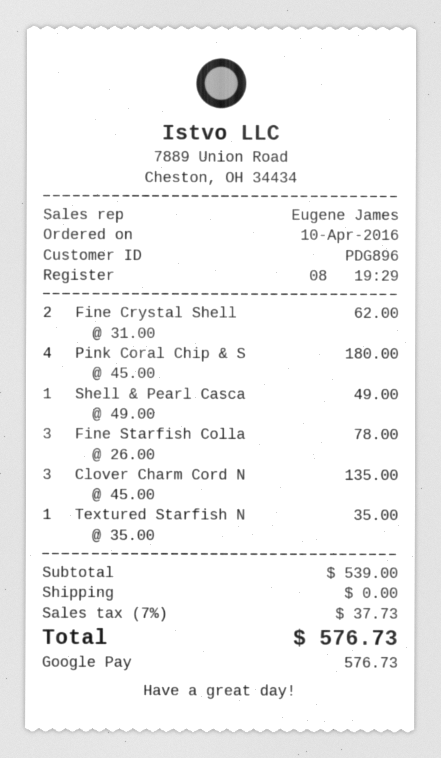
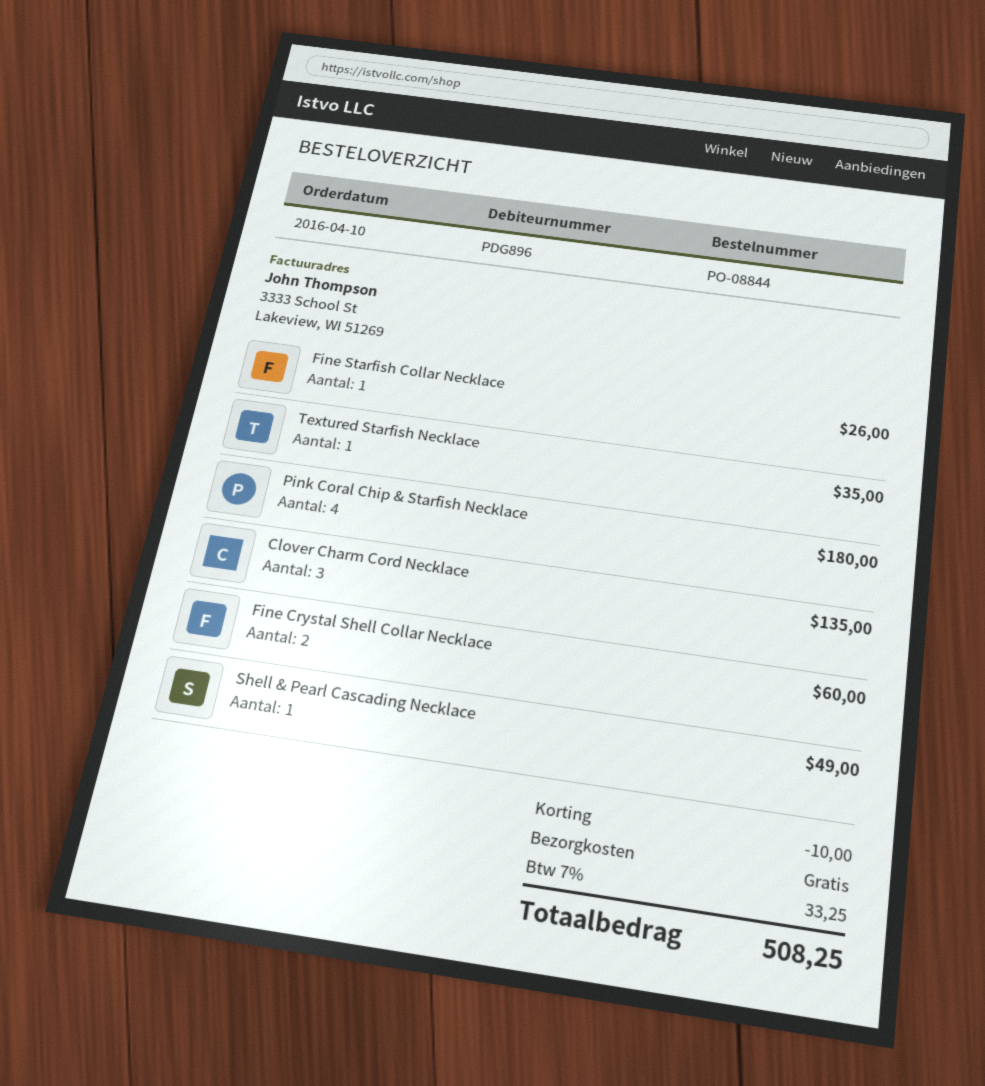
Fine Crystal Shell: 2 for 62.00 -> 2 for 60.00
Fine Starfish Colla: 3 for 78.00 -> 1 for 26.00
discount: none -> 10.00
tax: 7% = 37.73 -> 7% = 33.25
total: 576.73 -> 508.25

